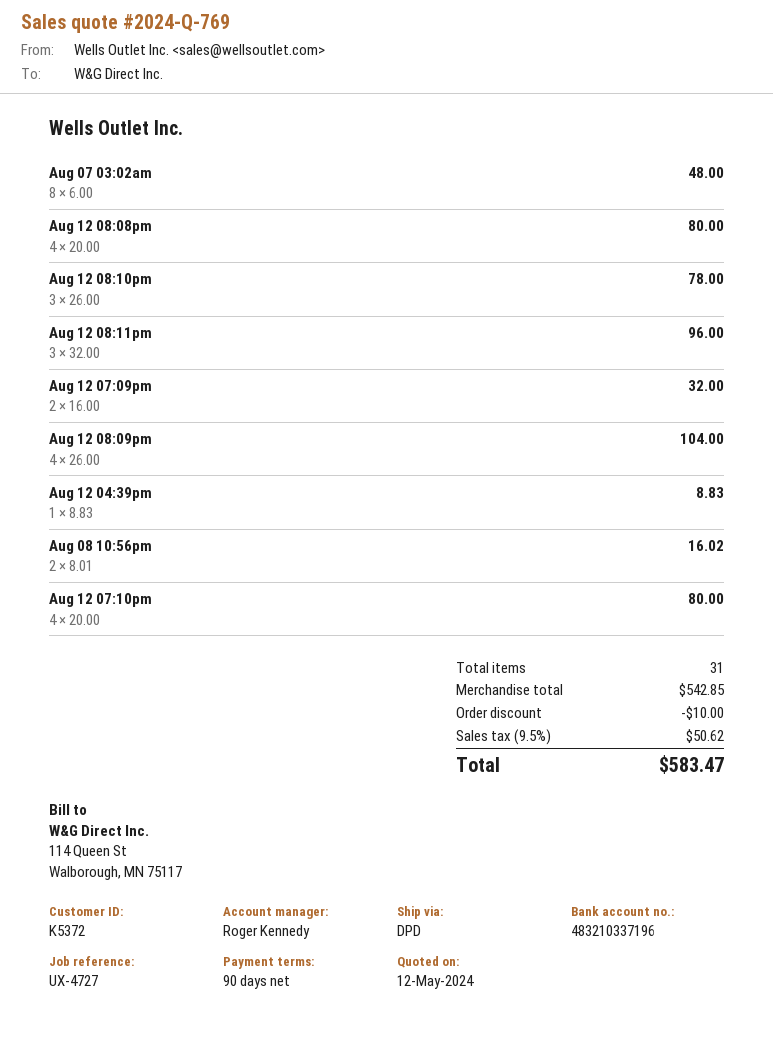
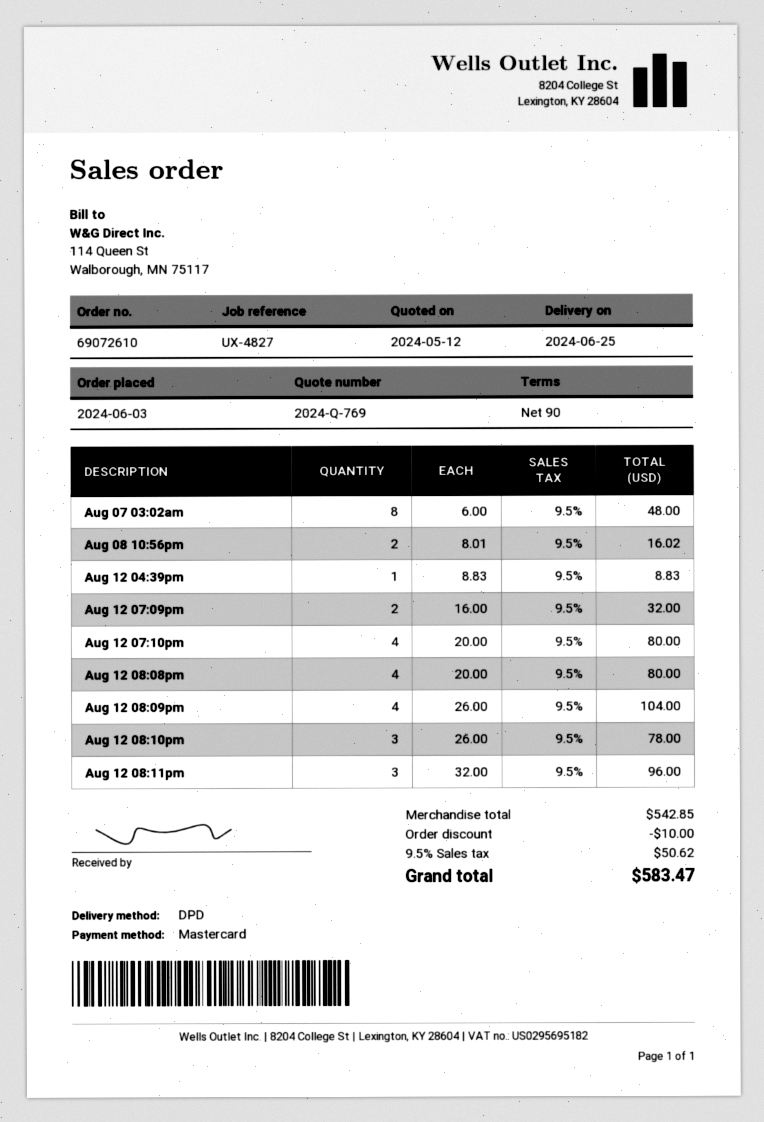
reference: UX-4727 -> UX-4827

